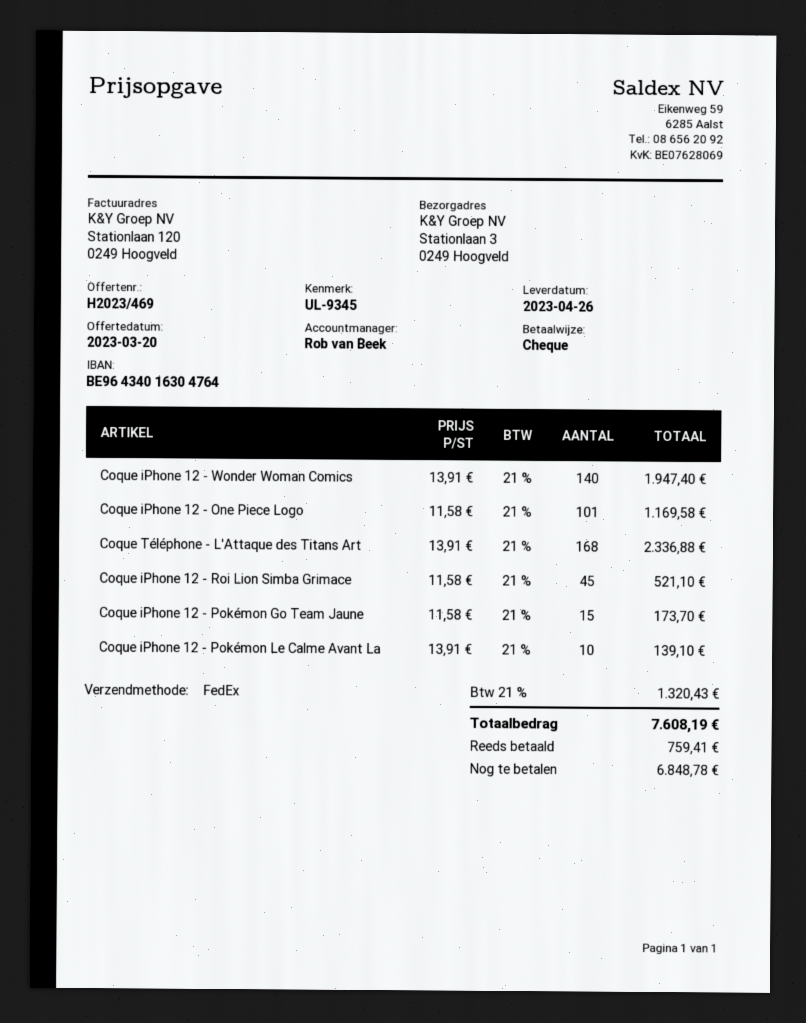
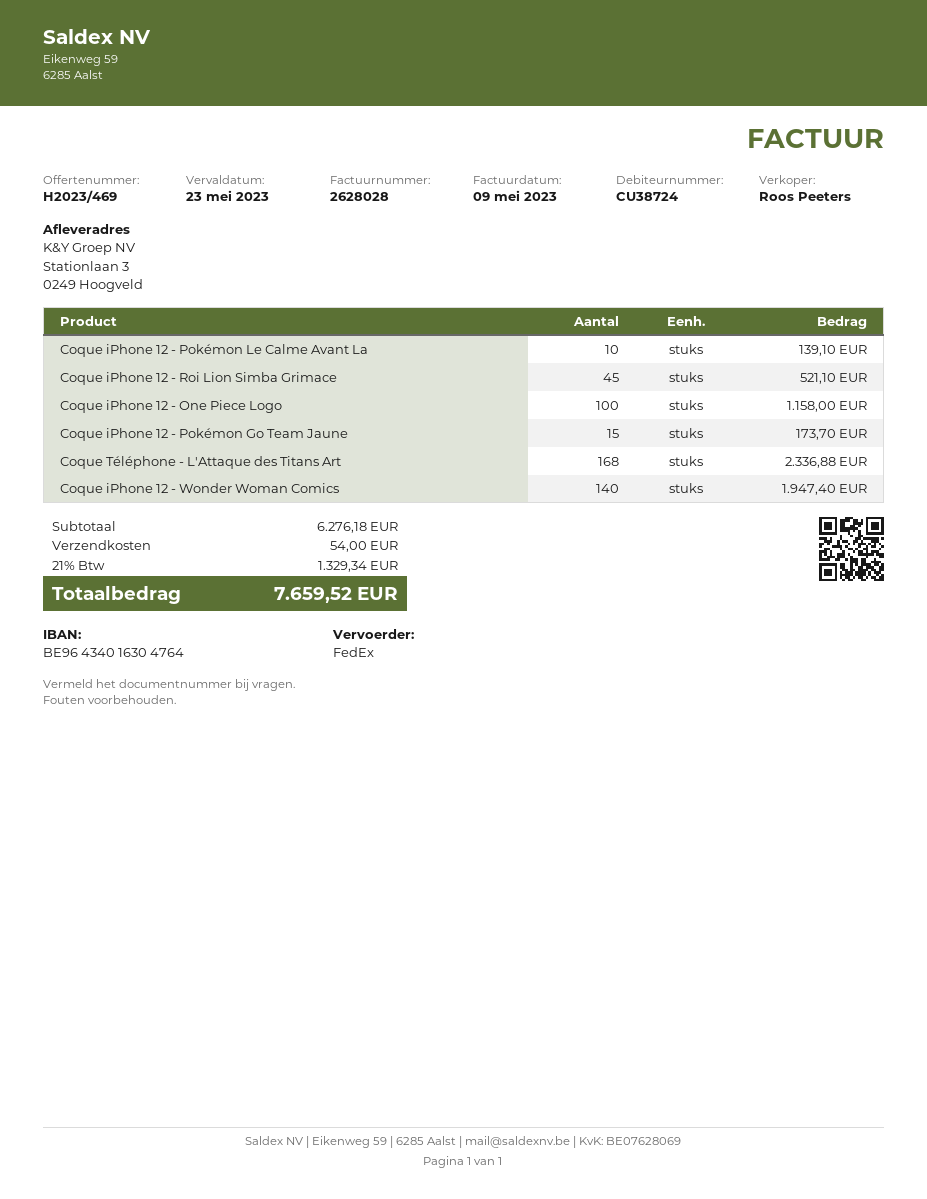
sales rep: Rob van Beek -> Roos Peeters
Coque iPhone 12 - One Piece Logo: 101 for 1169.58 -> 100 for 1158.00
shipping: none -> 54.00
tax: 21% = 1320.43 -> 21% = 1329.34
total: 7608.19 -> 7659.52

